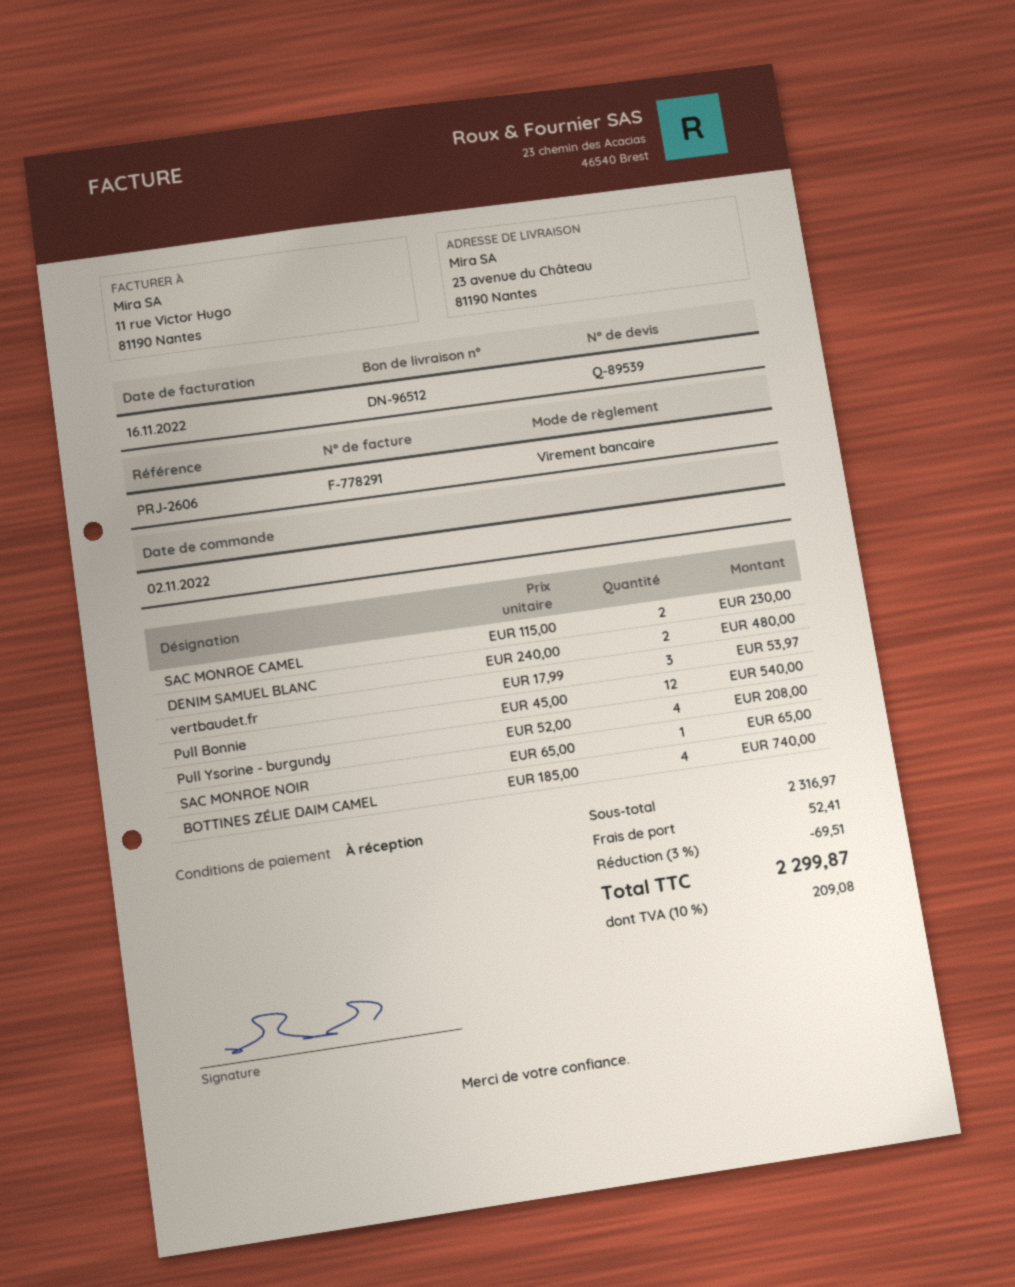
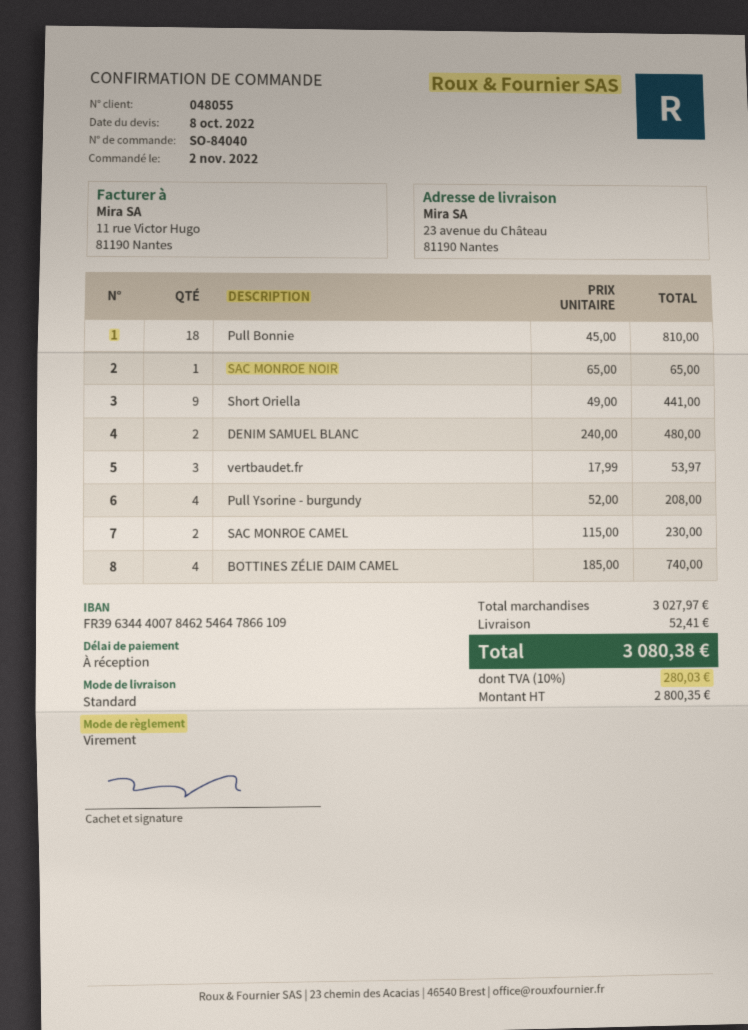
Pull Bonnie: 12 x 45.00 = 540.00 -> 18 x 45.00 = 810.00
Short Oriella: none -> 9 x 49.00 = 441.00
subtotal: 2316.97 -> 3027.97
discount: 3% = 69.51 -> none
tax: 10% = 209.08 -> 10% = 280.03
total: 2299.87 -> 3080.38

